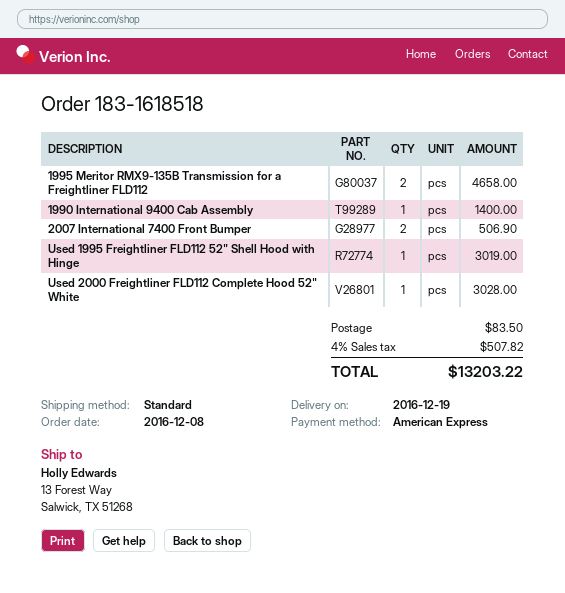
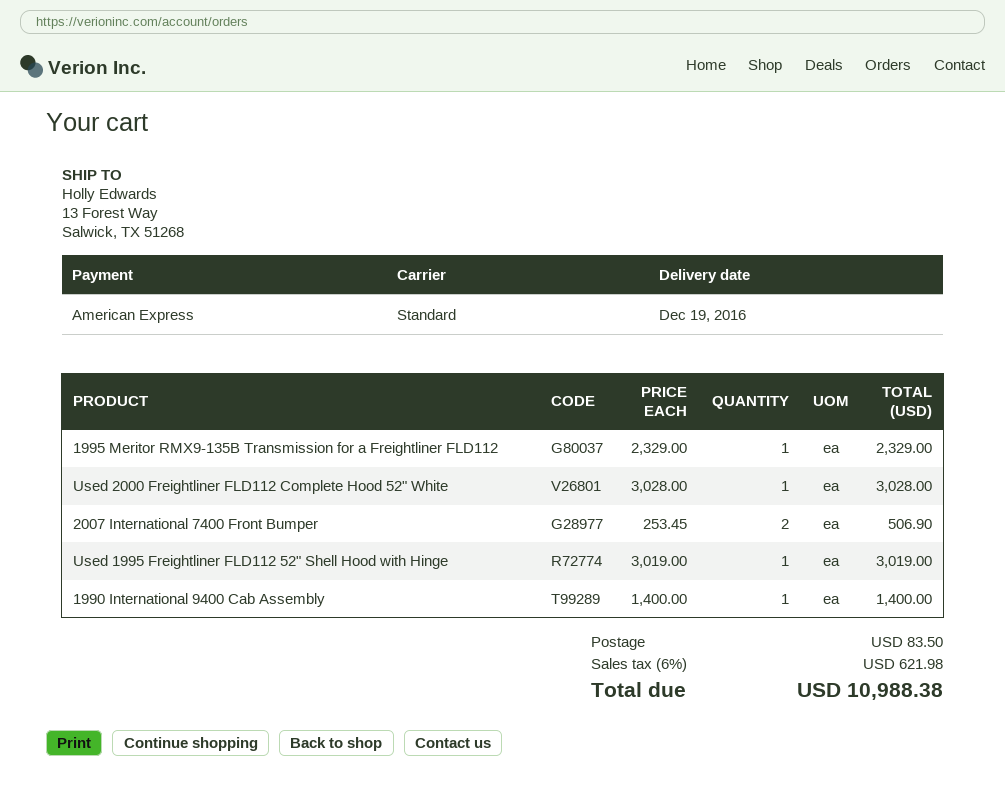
1995 Meritor RMX9-135B Transmission for a Freightliner FLD112: 2 for 4658.00 -> 1 for 2329.00
tax: 4% = 507.82 -> 6% = 621.98
total: 13203.22 -> 10988.38

